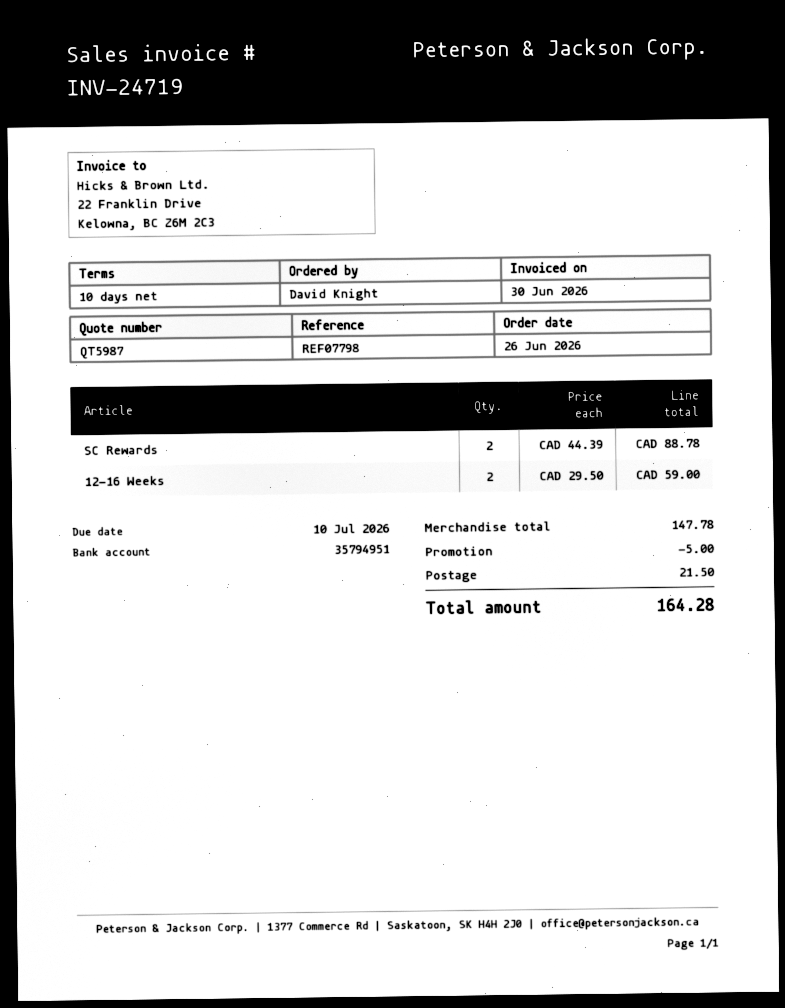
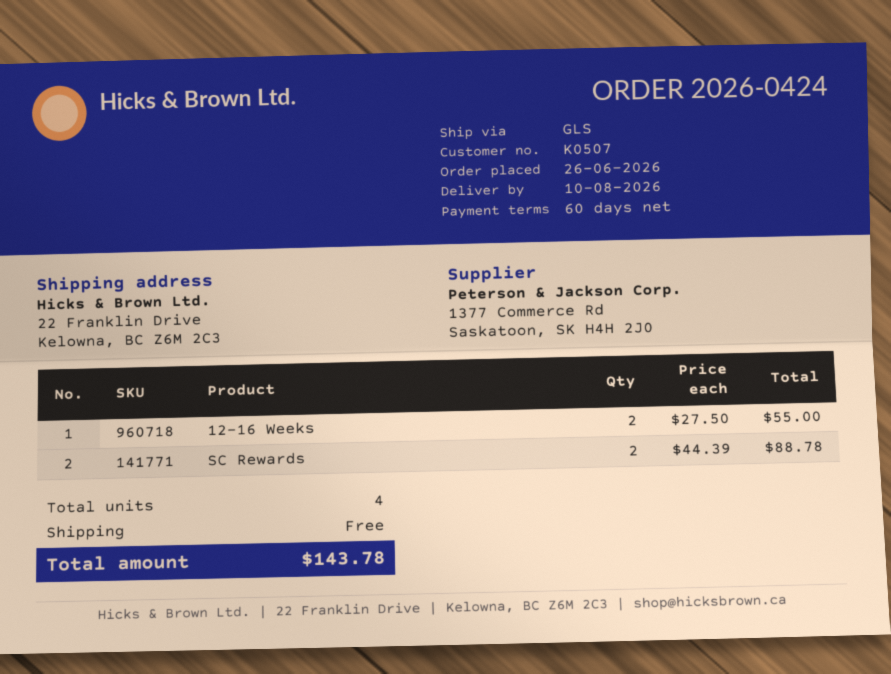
payment terms: 10 days -> 60 days
12-16 Weeks: 2 x 29.50 = 59.00 -> 2 x 27.50 = 55.00
discount: 5.00 -> none
shipping: 21.50 -> 0.00
total: 164.28 -> 143.78

